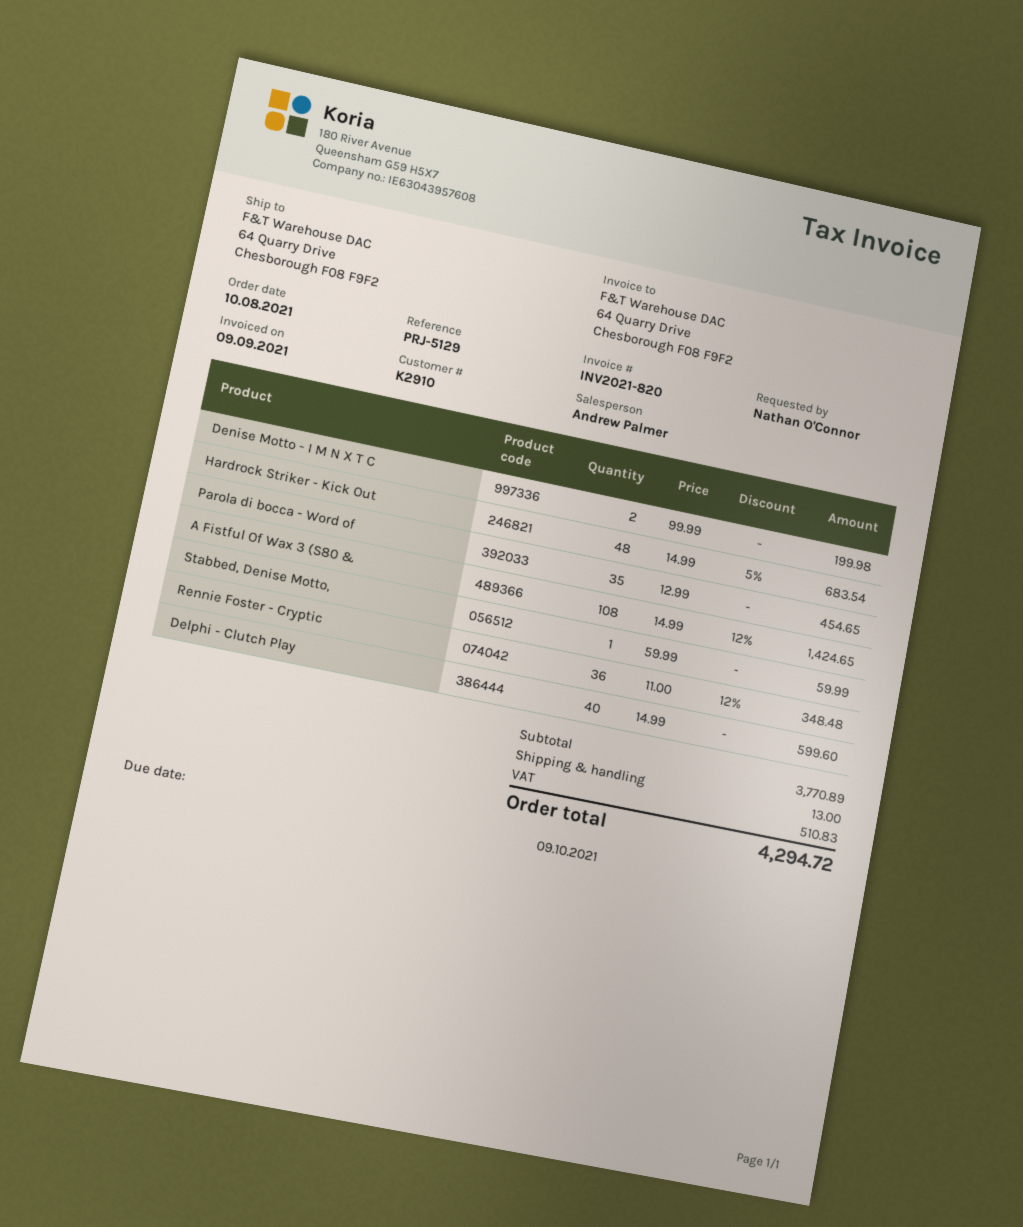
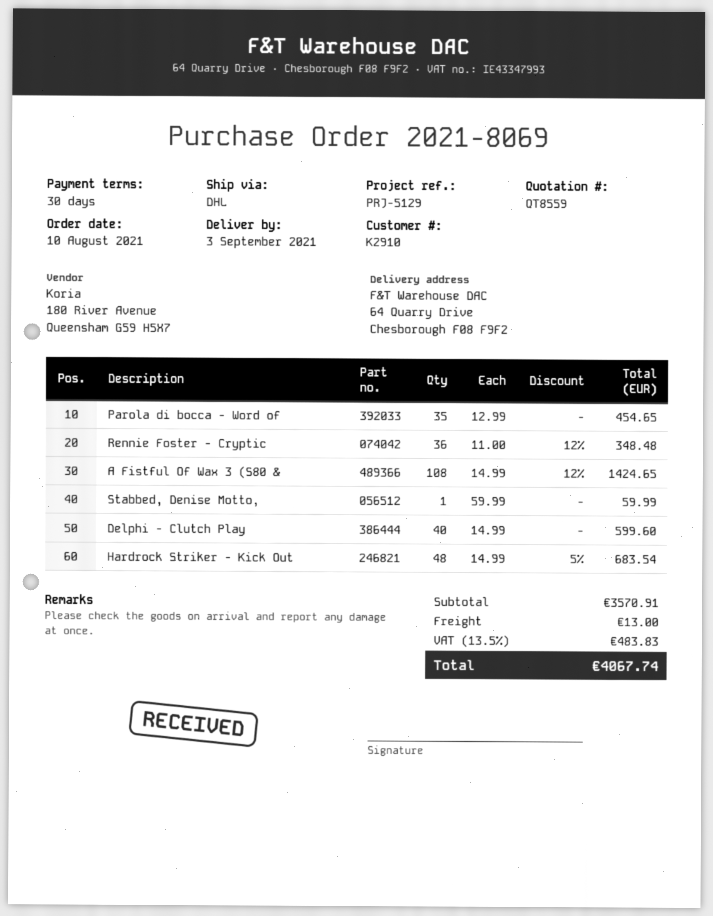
Denise Motto - I M N X T C: 2 x 99.99 = 199.98 -> none
subtotal: 3770.89 -> 3570.91
tax: 510.83 -> 483.83
total: 4294.72 -> 4067.74

